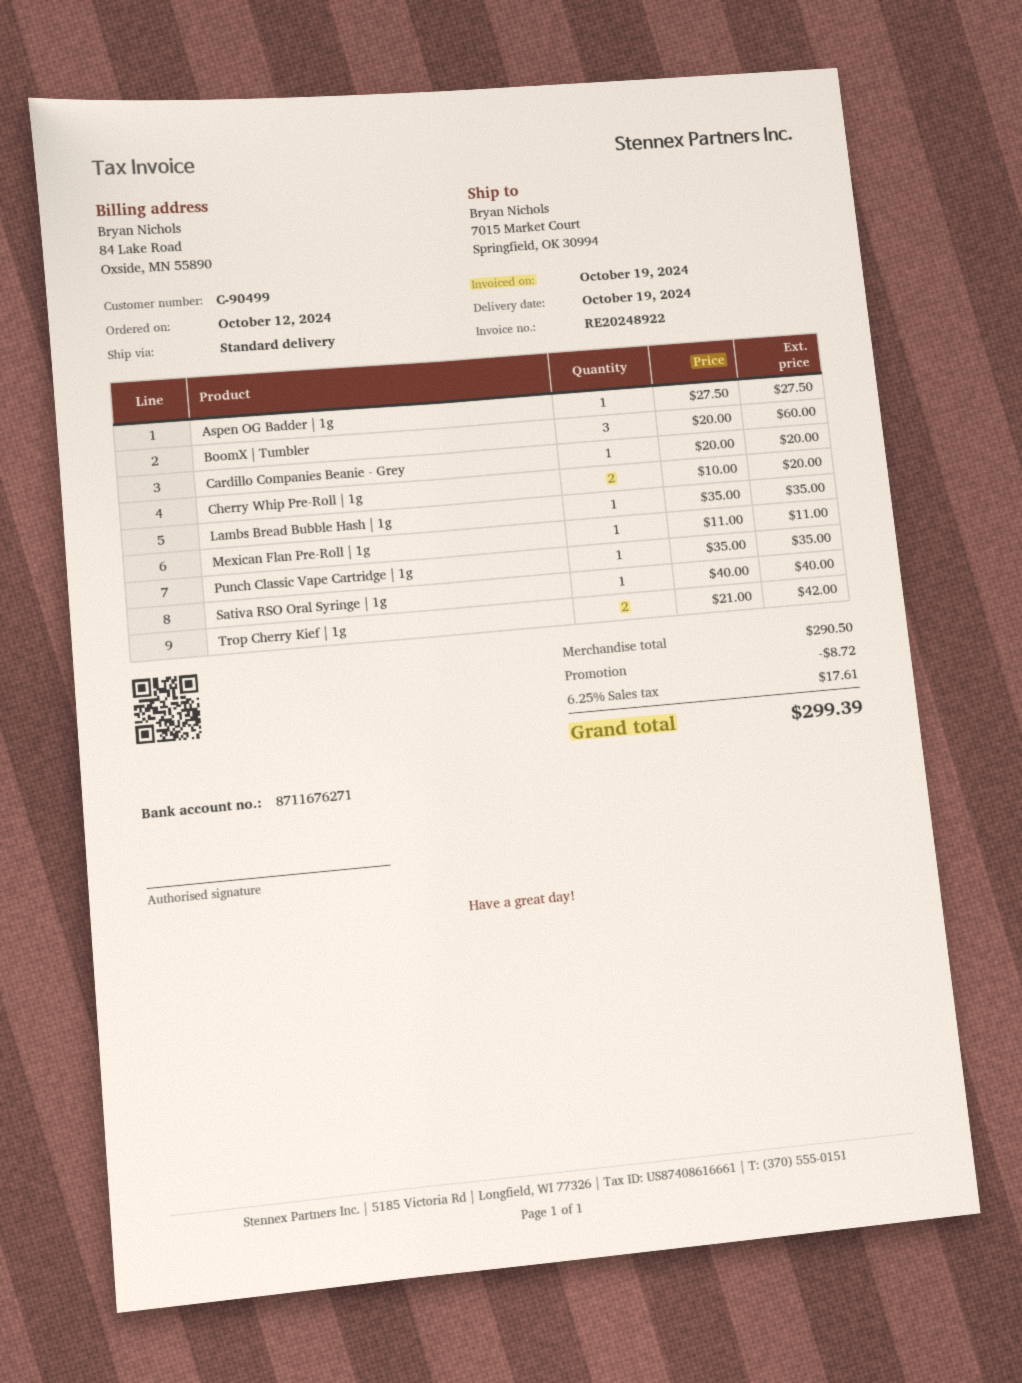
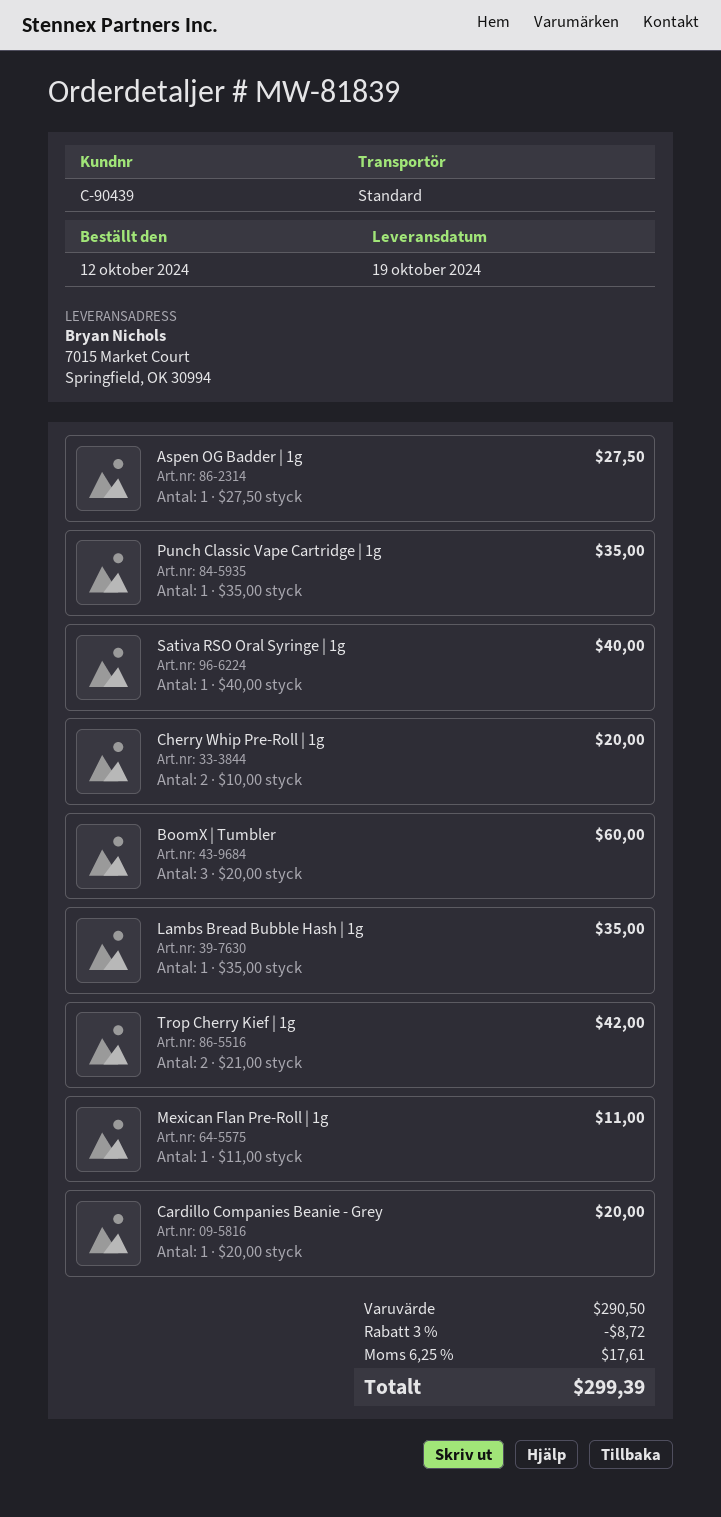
customer number: C-90499 -> C-90439

